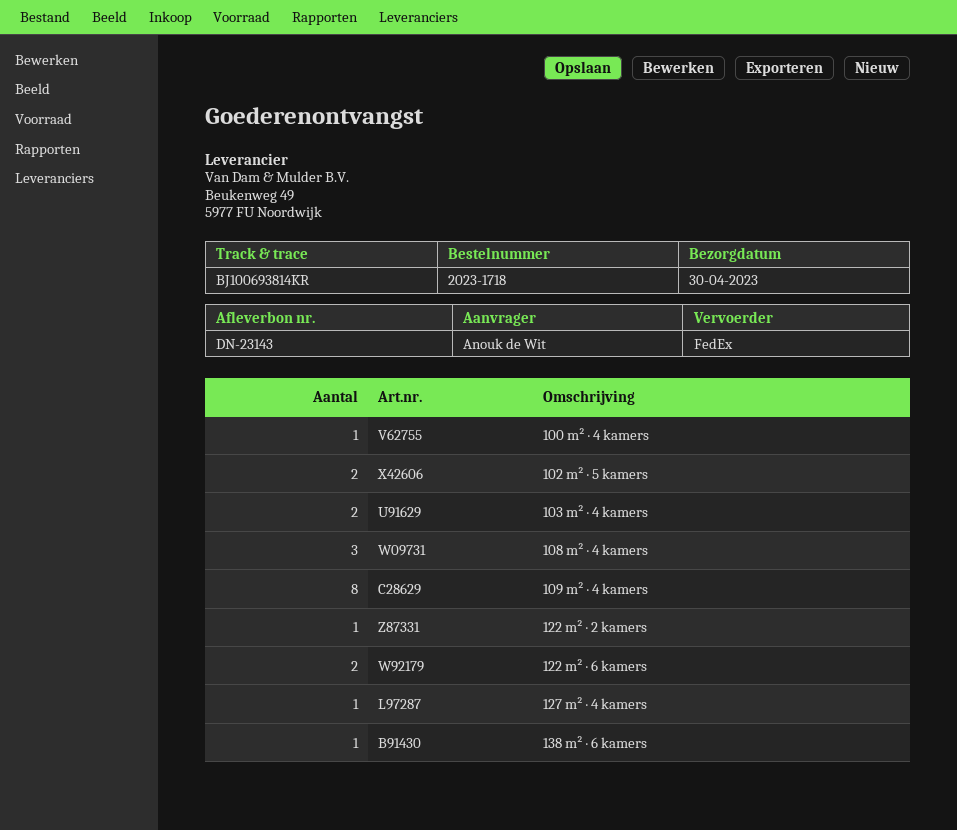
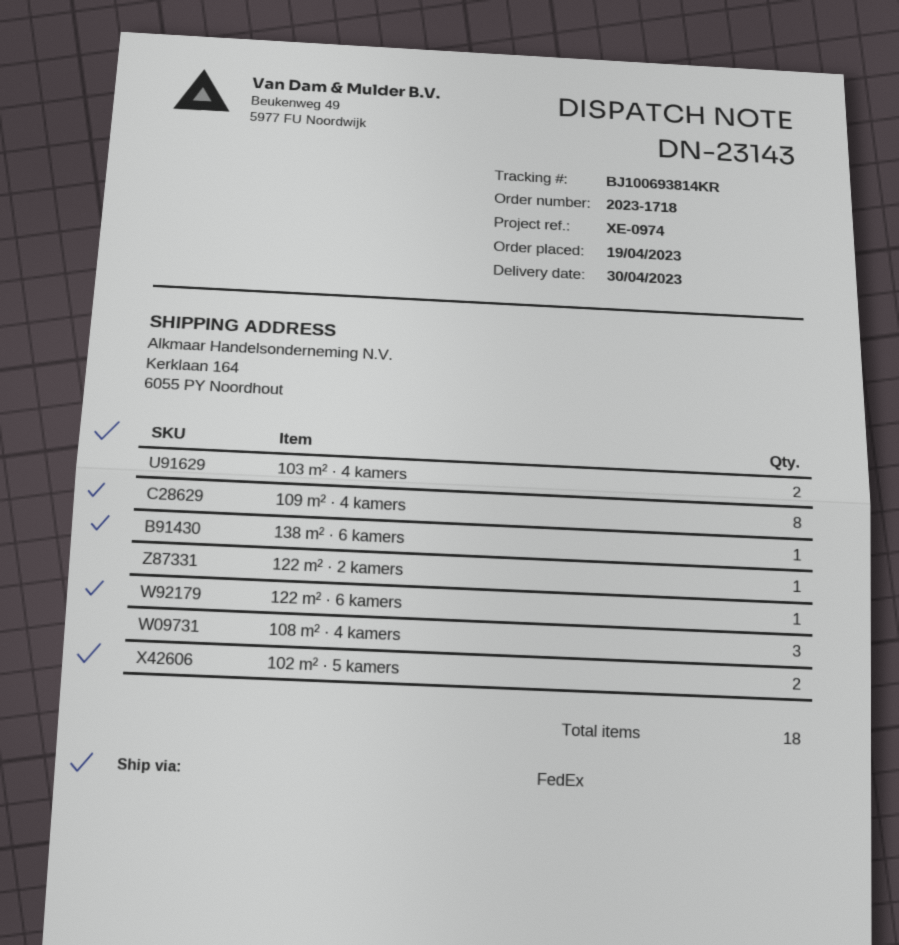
100 m² · 4 kamers: 1 -> none
122 m² · 6 kamers: 2 -> 1
127 m² · 4 kamers: 1 -> none

